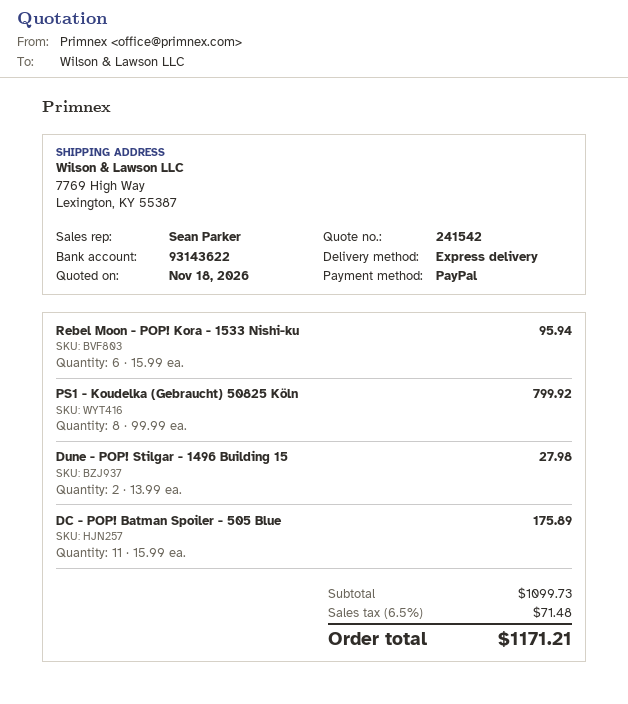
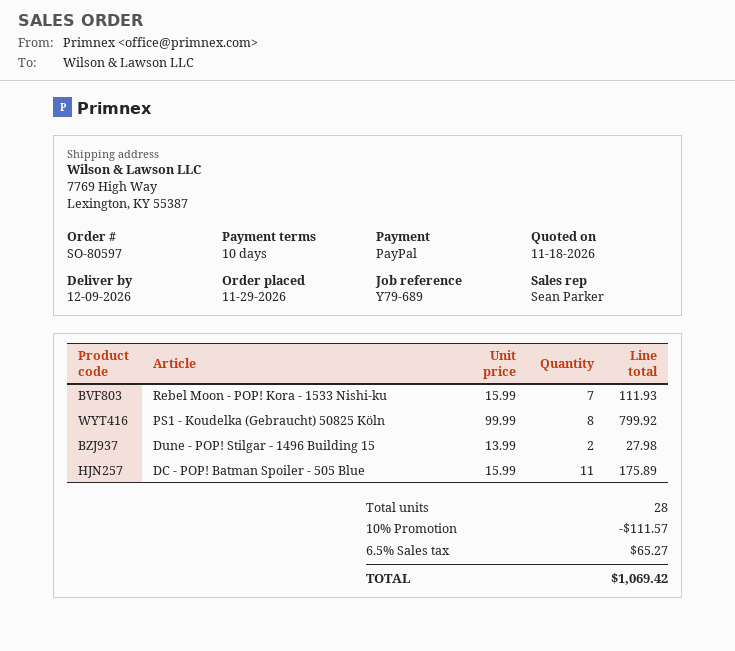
Rebel Moon - POP! Kora - 1533 Nishi-ku: 6 x 15.99 = 95.94 -> 7 x 15.99 = 111.93
discount: none -> 10% = 111.57
tax: 6.5% = 71.48 -> 6.5% = 65.27
total: 1171.21 -> 1069.42

